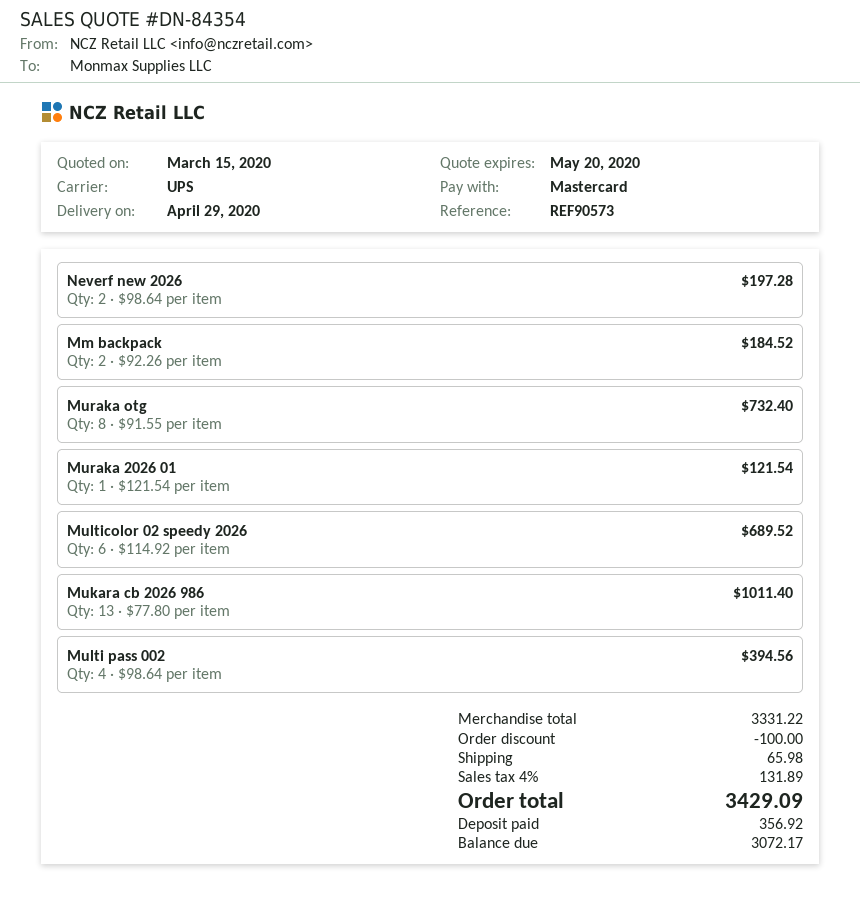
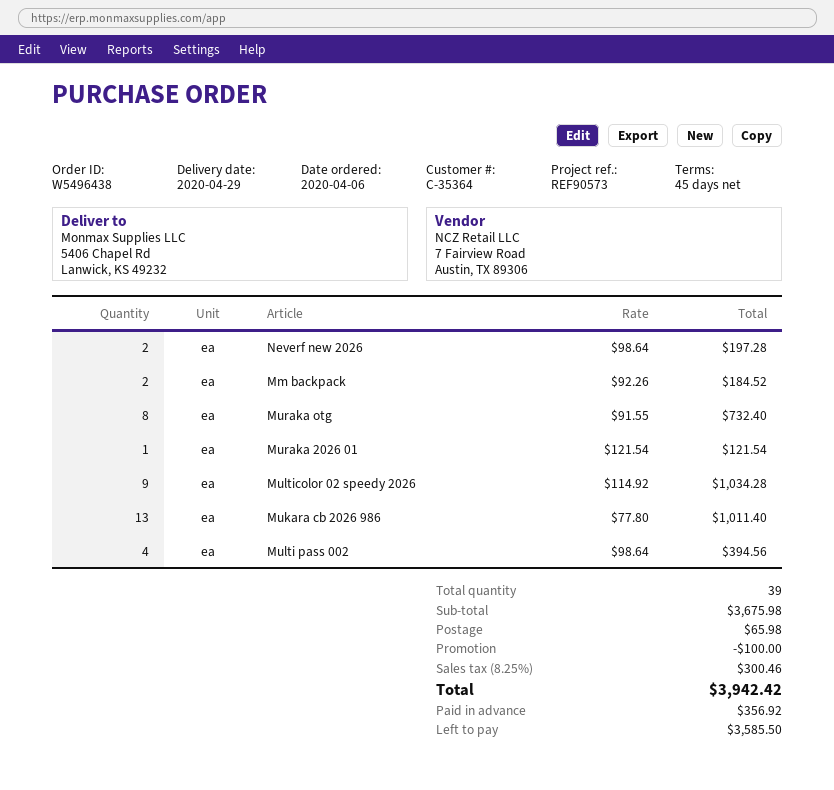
Multicolor 02 speedy 2026: 6 x 114.92 = 689.52 -> 9 x 114.92 = 1034.28
subtotal: 3331.22 -> 3675.98
tax: 4% = 131.89 -> 8.25% = 300.46
total: 3429.09 -> 3942.42
balance: 3072.17 -> 3585.50

